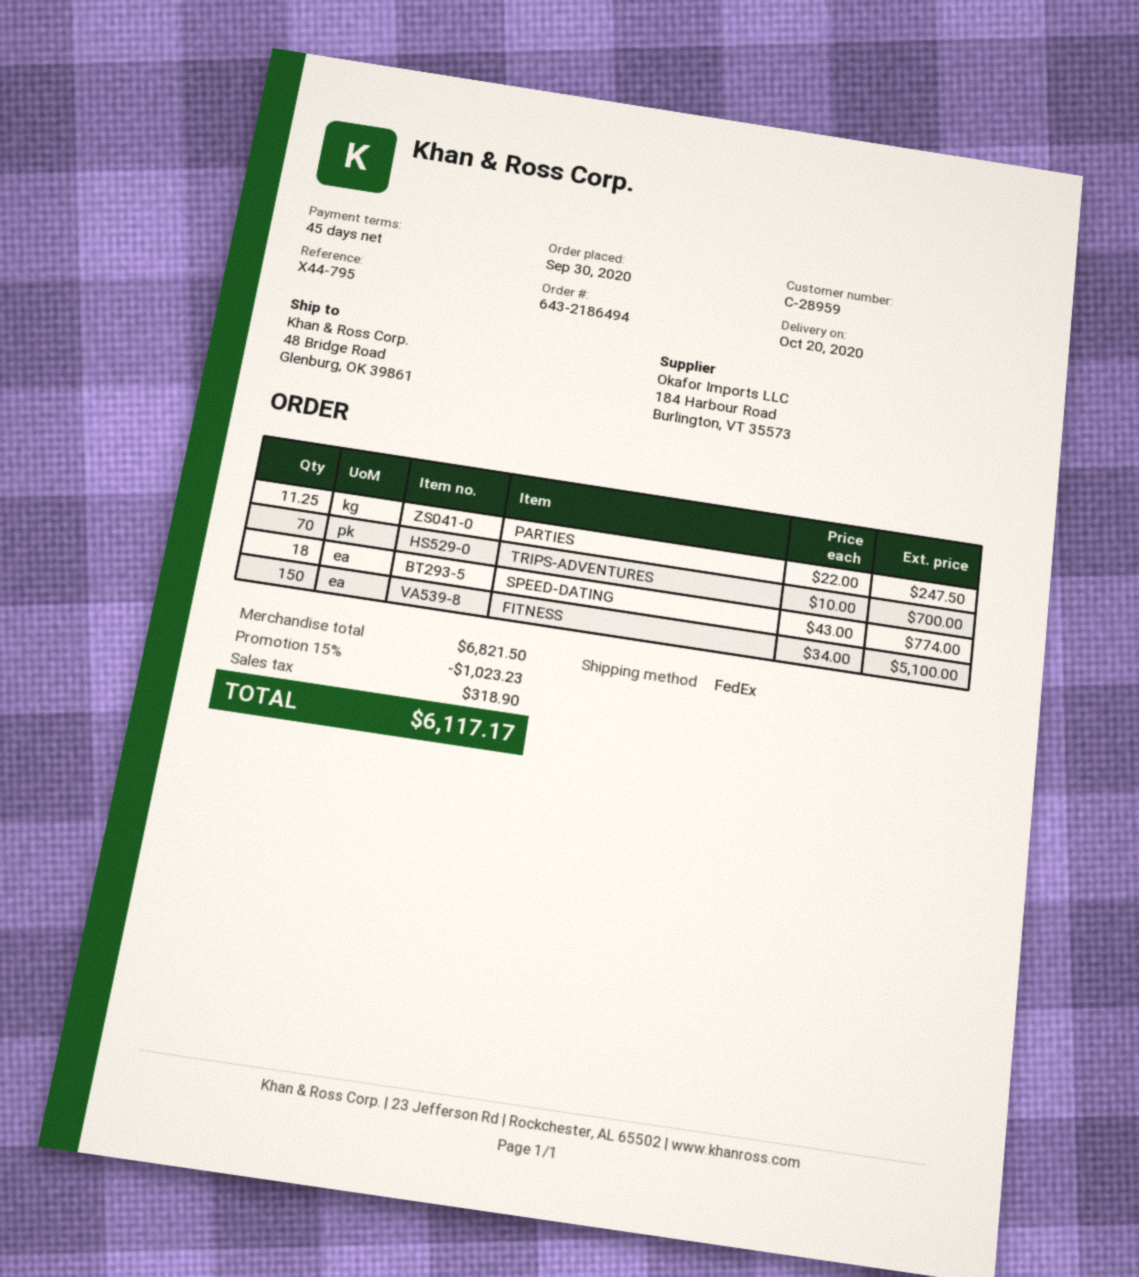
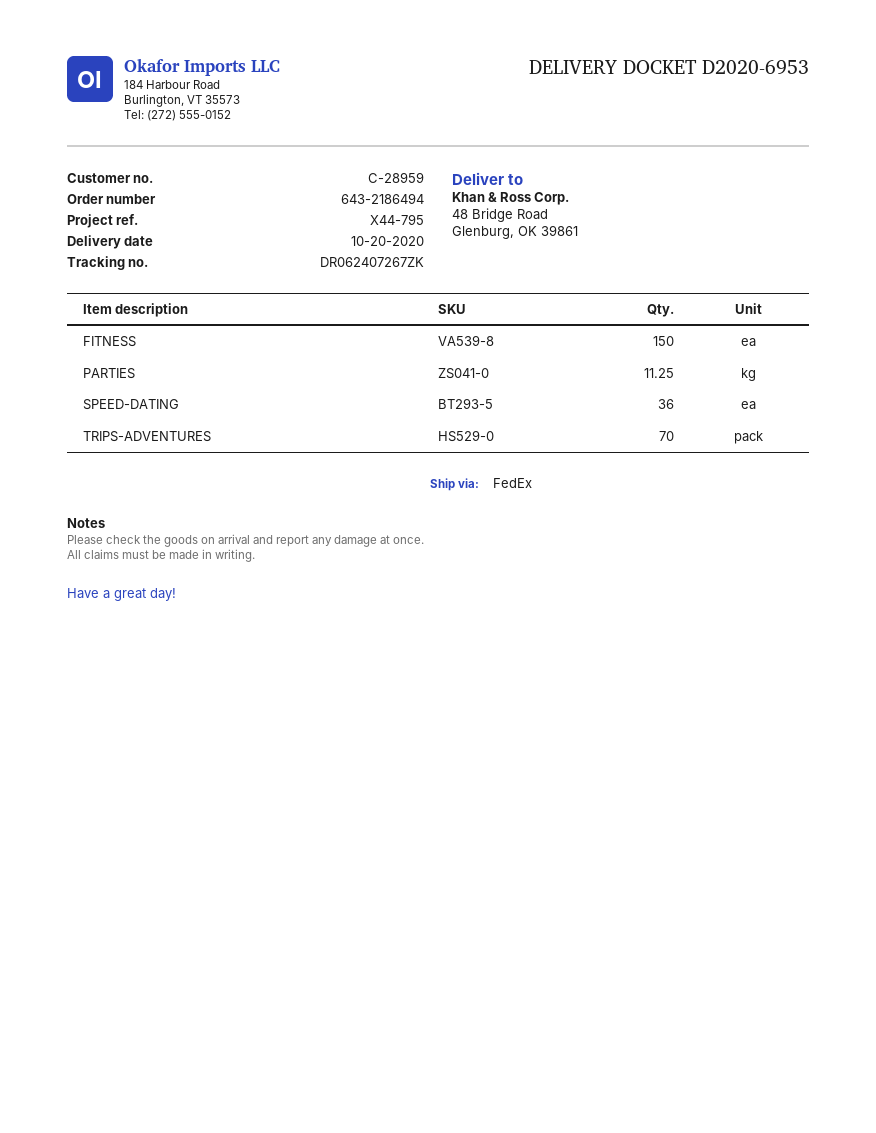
SPEED-DATING: 18 -> 36

